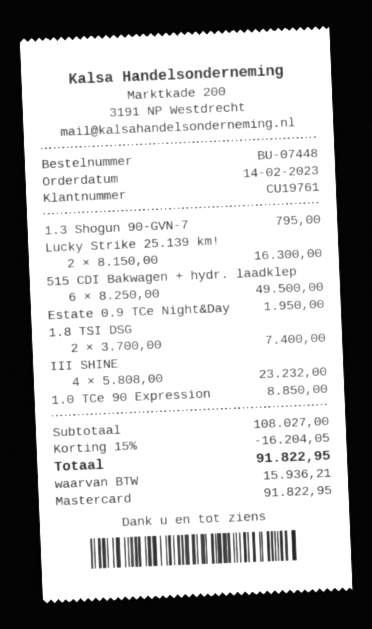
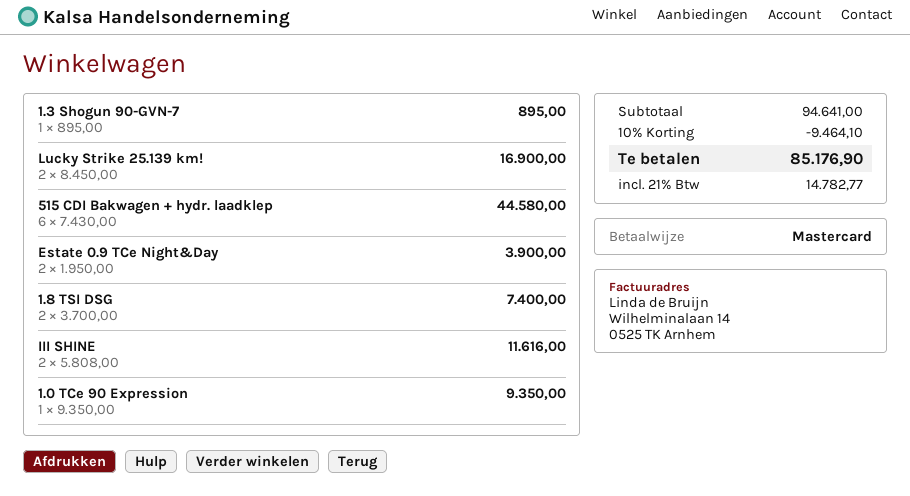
1.3 Shogun 90-GVN-7: 1 x 795.00 = 795.00 -> 1 x 895.00 = 895.00
Lucky Strike 25.139 km!: 2 x 8150.00 = 16300.00 -> 2 x 8450.00 = 16900.00
515 CDI Bakwagen + hydr. laadklep: 6 x 8250.00 = 49500.00 -> 6 x 7430.00 = 44580.00
Estate 0.9 TCe Night&Day: 1 x 1950.00 = 1950.00 -> 2 x 1950.00 = 3900.00
III SHINE: 4 x 5808.00 = 23232.00 -> 2 x 5808.00 = 11616.00
1.0 TCe 90 Expression: 1 x 8850.00 = 8850.00 -> 1 x 9350.00 = 9350.00
subtotal: 108027.00 -> 94641.00
discount: 15% = 16204.05 -> 10% = 9464.10
tax: 15936.21 -> 14782.77
total: 91822.95 -> 85176.90

